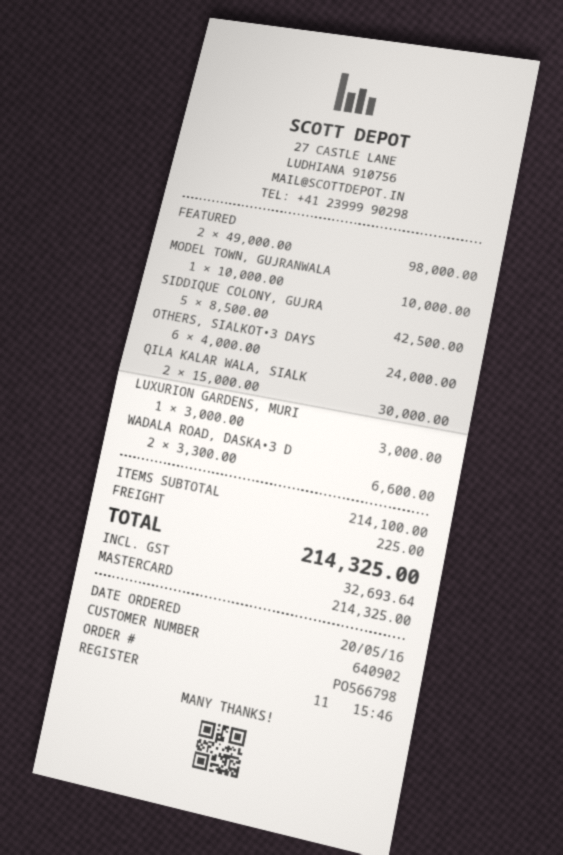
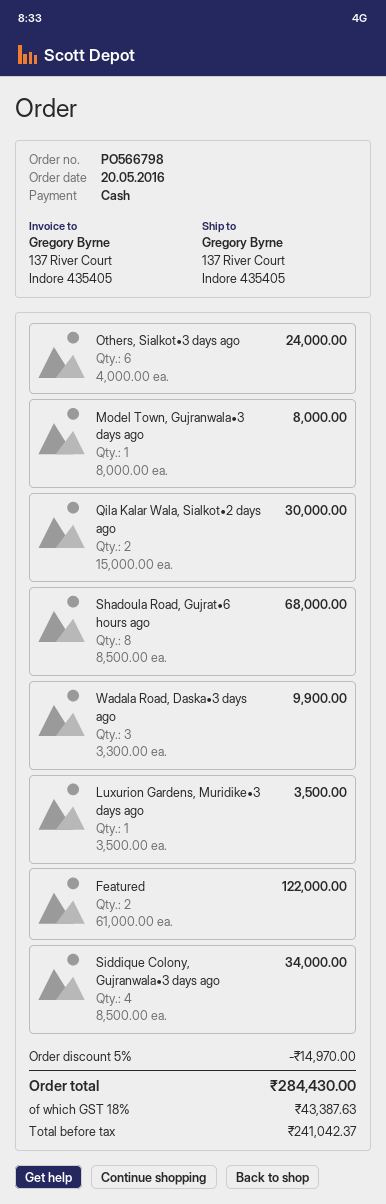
payment method: Mastercard -> cash
FEATURED: 2 x 49000.00 = 98000.00 -> 2 x 61000.00 = 122000.00
MODEL TOWN, GUJRANWALA: 1 x 10000.00 = 10000.00 -> 1 x 8000.00 = 8000.00
SIDDIQUE COLONY, GUJRA: 5 x 8500.00 = 42500.00 -> 4 x 8500.00 = 34000.00
LUXURION GARDENS, MURI: 1 x 3000.00 = 3000.00 -> 1 x 3500.00 = 3500.00
WADALA ROAD, DASKA•3 D: 2 x 3300.00 = 6600.00 -> 3 x 3300.00 = 9900.00
Shadoula Road, Gujrat•6 hours ago: none -> 8 x 8500.00 = 68000.00
discount: none -> 5% = 14970.00
shipping: 225.00 -> none
tax: 32693.64 -> 43387.63
total: 214325.00 -> 284430.00

